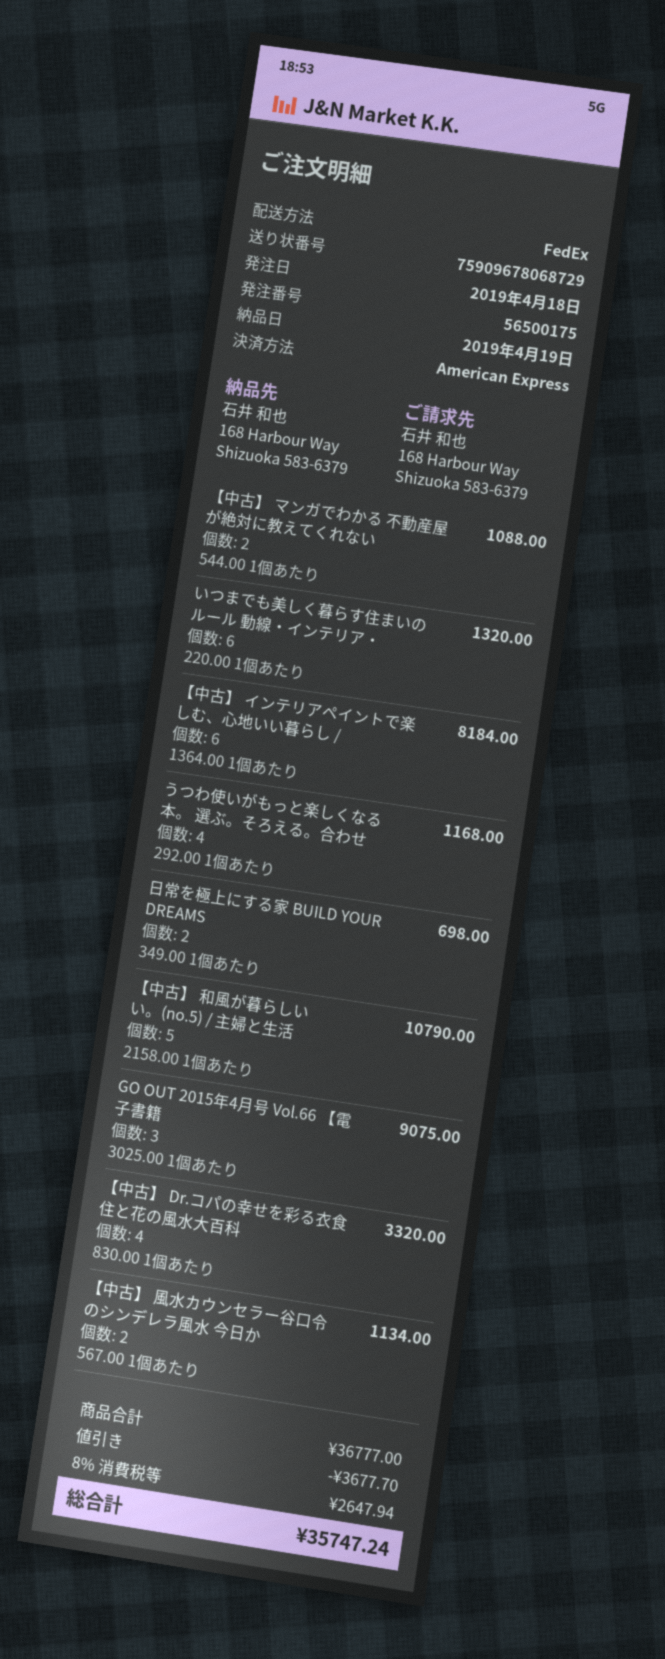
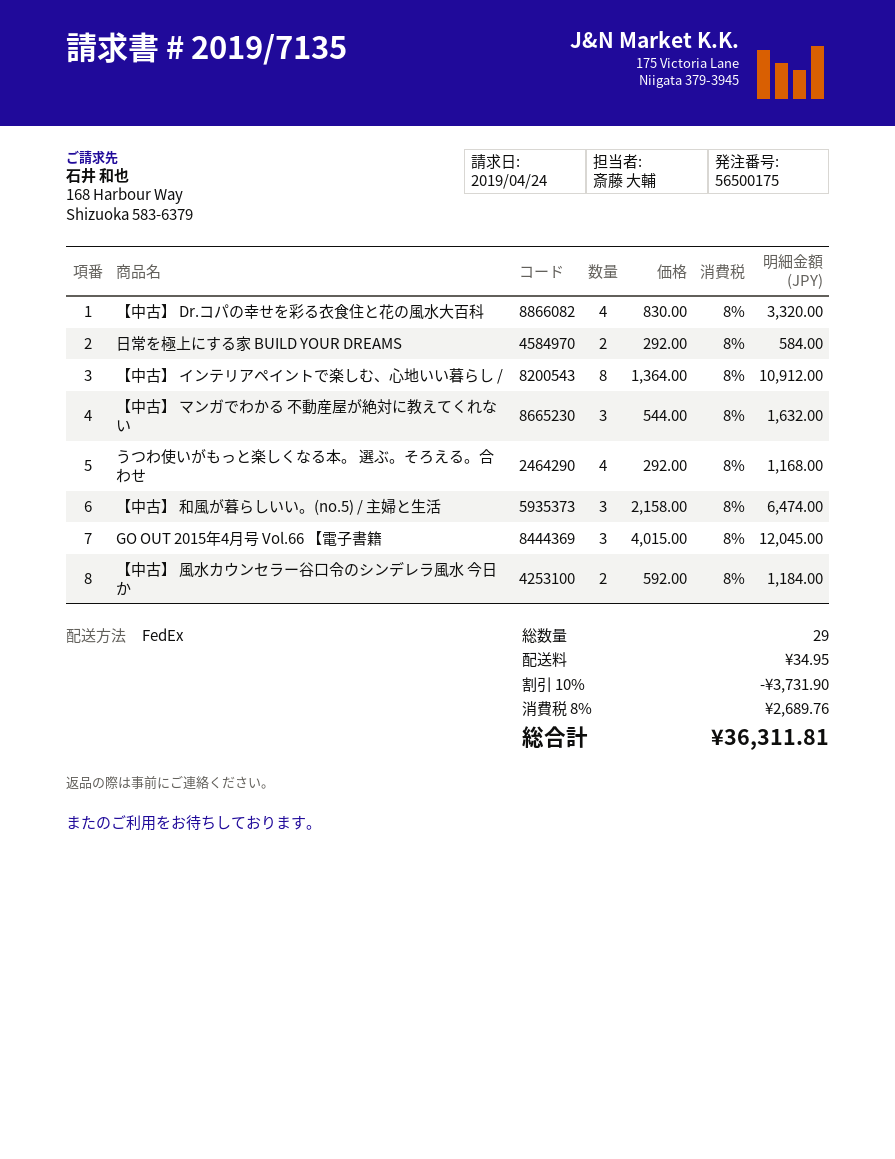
【中古】 マンガでわかる 不動産屋が絶対に教えてくれない: 2 x 544.00 = 1088.00 -> 3 x 544.00 = 1632.00
いつまでも美しく暮らす住まいのルール 動線・インテリア・: 6 x 220.00 = 1320.00 -> none
【中古】 インテリアペイントで楽しむ、心地いい暮らし /: 6 x 1364.00 = 8184.00 -> 8 x 1364.00 = 10912.00
日常を極上にする家 BUILD YOUR DREAMS: 2 x 349.00 = 698.00 -> 2 x 292.00 = 584.00
【中古】 和風が暮らしいい。(no.5) / 主婦と生活: 5 x 2158.00 = 10790.00 -> 3 x 2158.00 = 6474.00
GO OUT 2015年4月号 Vol.66 【電子書籍: 3 x 3025.00 = 9075.00 -> 3 x 4015.00 = 12045.00
【中古】 風水カウンセラー谷口令のシンデレラ風水 今日か: 2 x 567.00 = 1134.00 -> 2 x 592.00 = 1184.00
discount: 3677.70 -> 3731.90
shipping: none -> 34.95
tax: 8% = 2647.94 -> 8% = 2689.76
total: 35747.24 -> 36311.81

